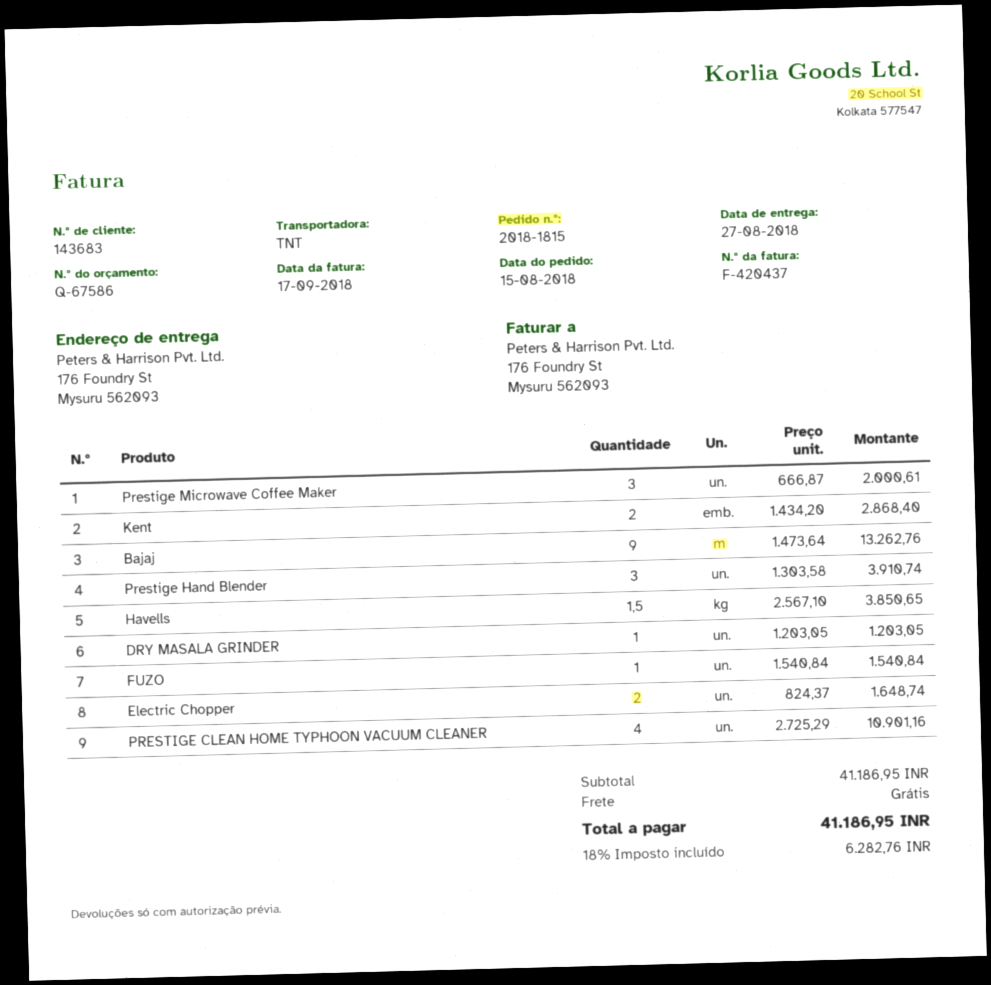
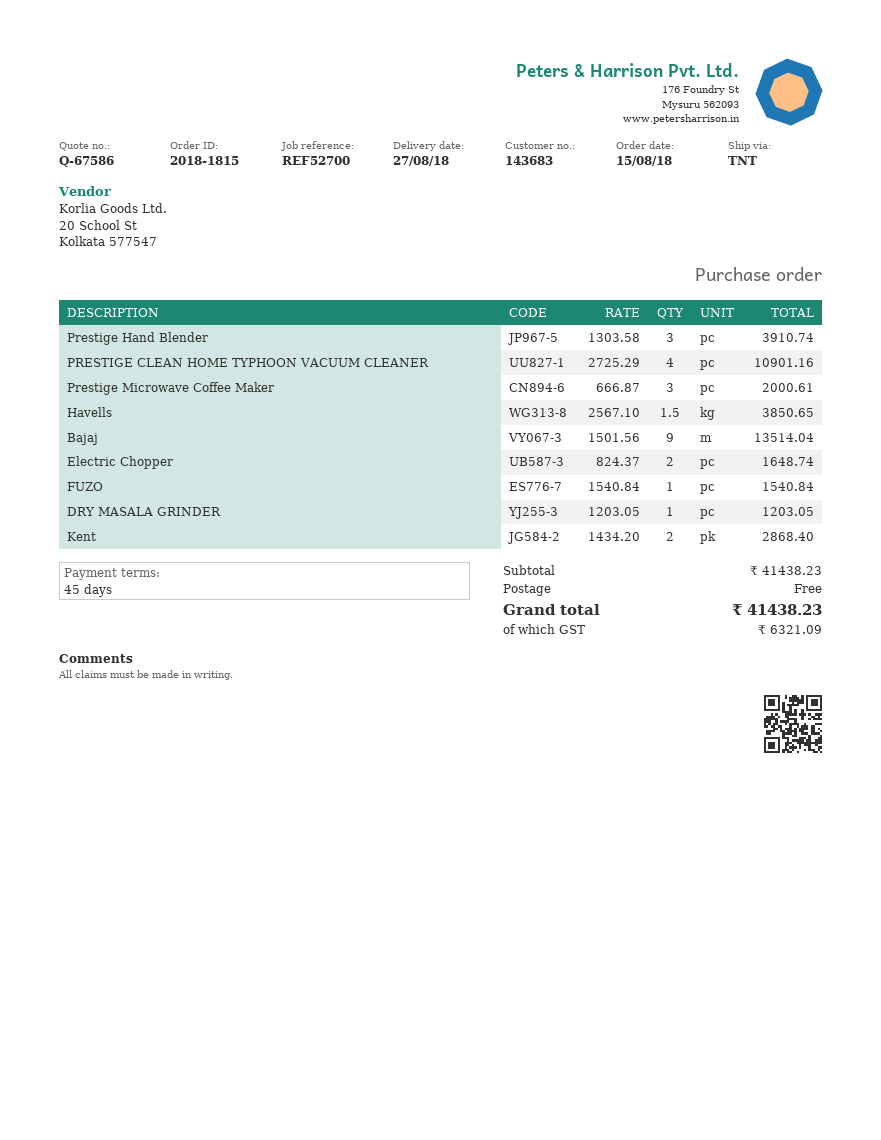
Bajaj: 9 x 1473.64 = 13262.76 -> 9 x 1501.56 = 13514.04
subtotal: 41186.95 -> 41438.23
tax: 6282.76 -> 6321.09
total: 41186.95 -> 41438.23

